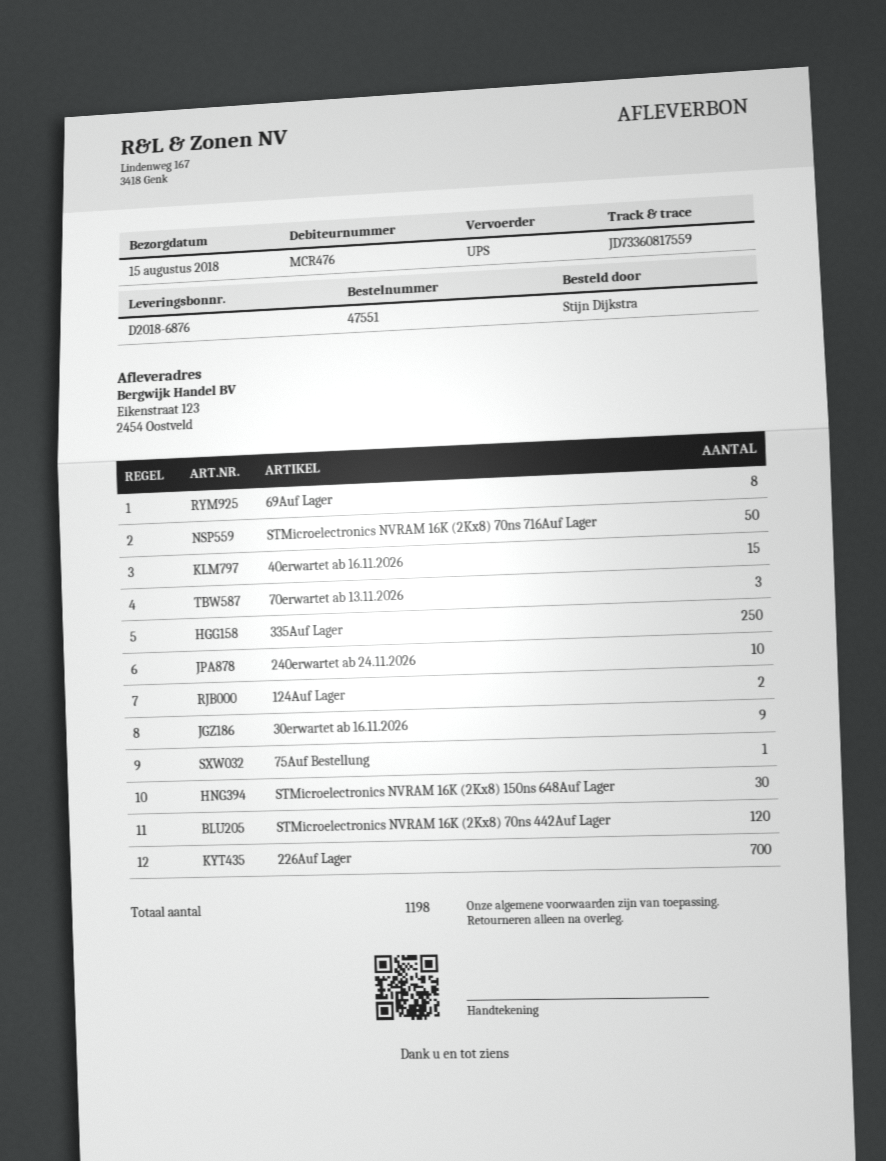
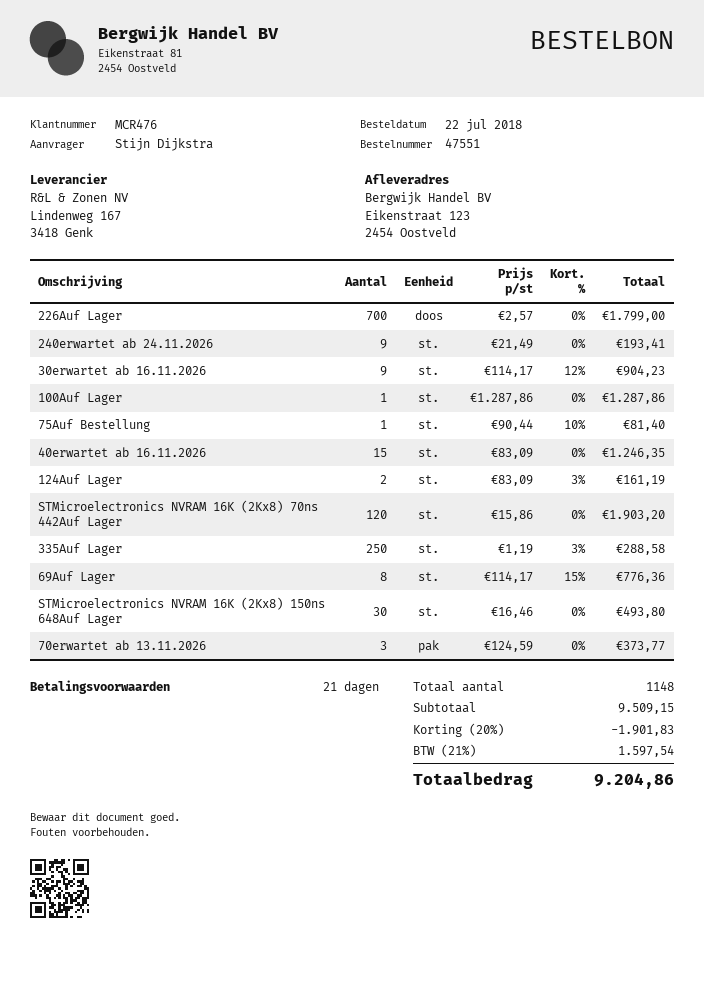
STMicroelectronics NVRAM 16K (2Kx8) 70ns 716Auf Lager: 50 -> none
240erwartet ab 24.11.2026: 10 -> 9
100Auf Lager: none -> 1
total quantity: 1198 -> 1148

